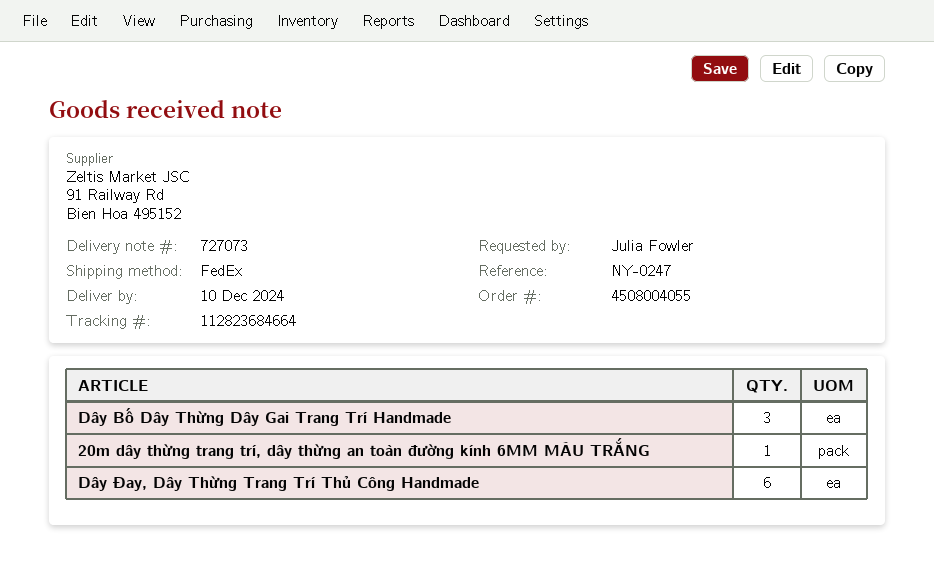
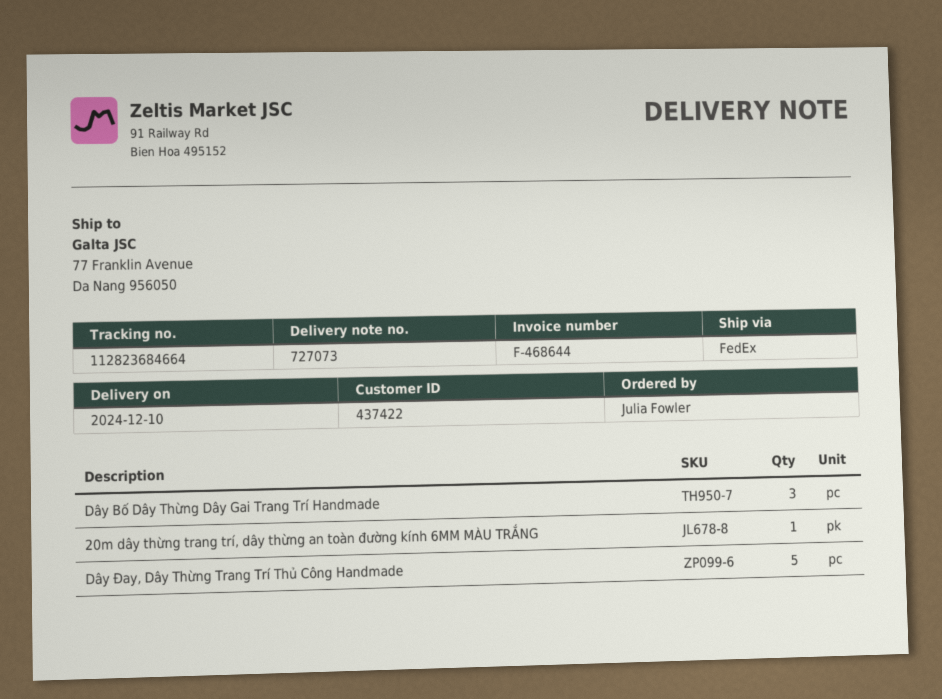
Dây Đay, Dây Thừng Trang Trí Thủ Công Handmade: 6 -> 5

